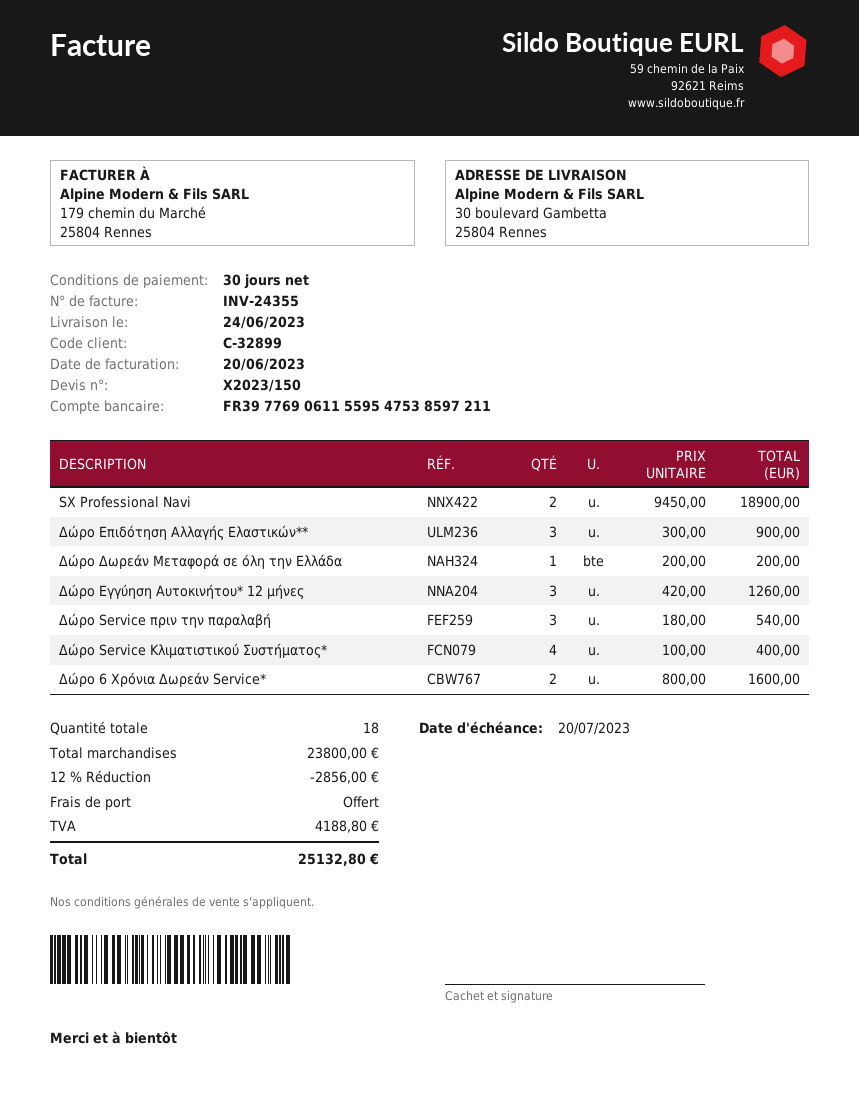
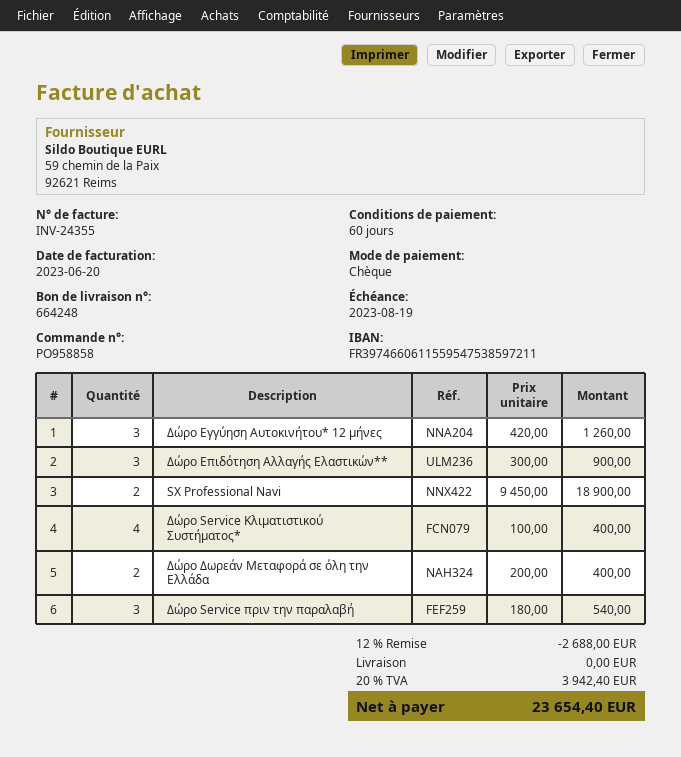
payment terms: 30 days -> 60 days
due date: 2023-07-20 -> 2023-08-19
bank account: FR3977690611559547538597211 -> FR3974660611559547538597211
Δώρο Δωρεάν Μεταφορά σε όλη την Ελλάδα: 1 x 200.00 = 200.00 -> 2 x 200.00 = 400.00
Δώρο 6 Χρόνια Δωρεάν Service*: 2 x 800.00 = 1600.00 -> none
discount: 12% = 2856.00 -> 12% = 2688.00
tax: 4188.80 -> 3942.40
total: 25132.80 -> 23654.40

